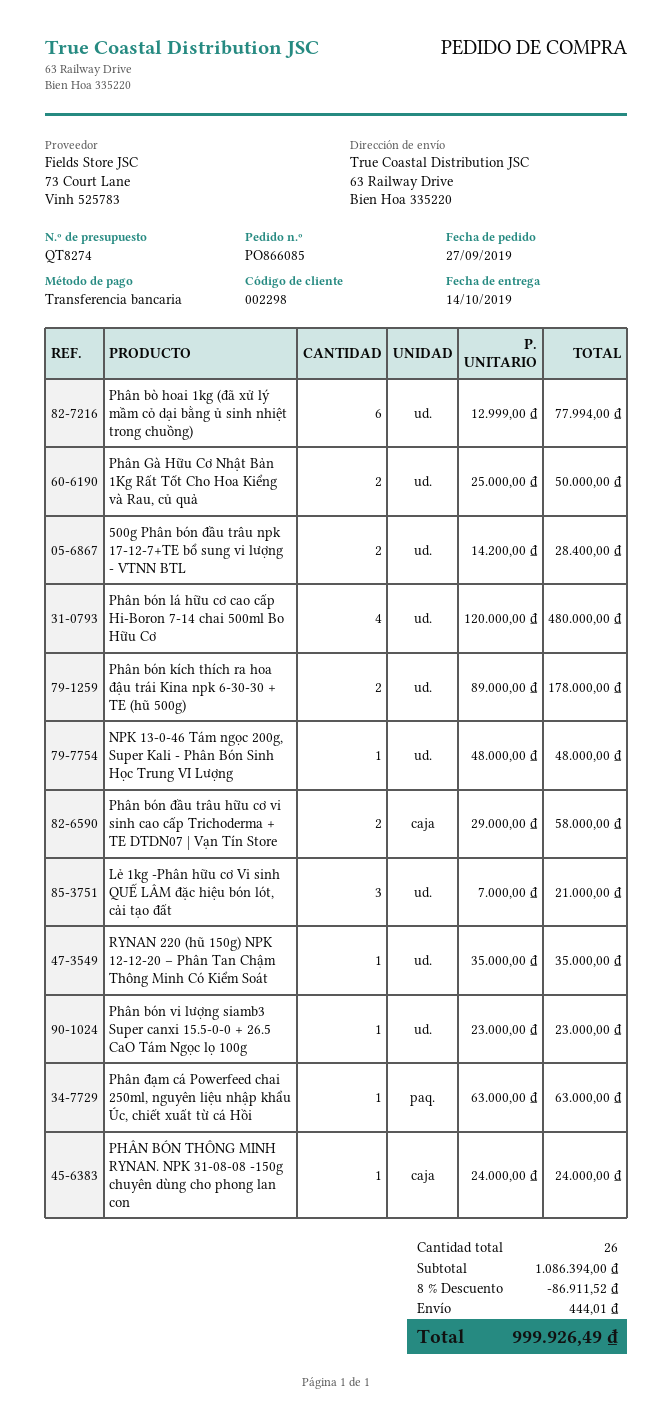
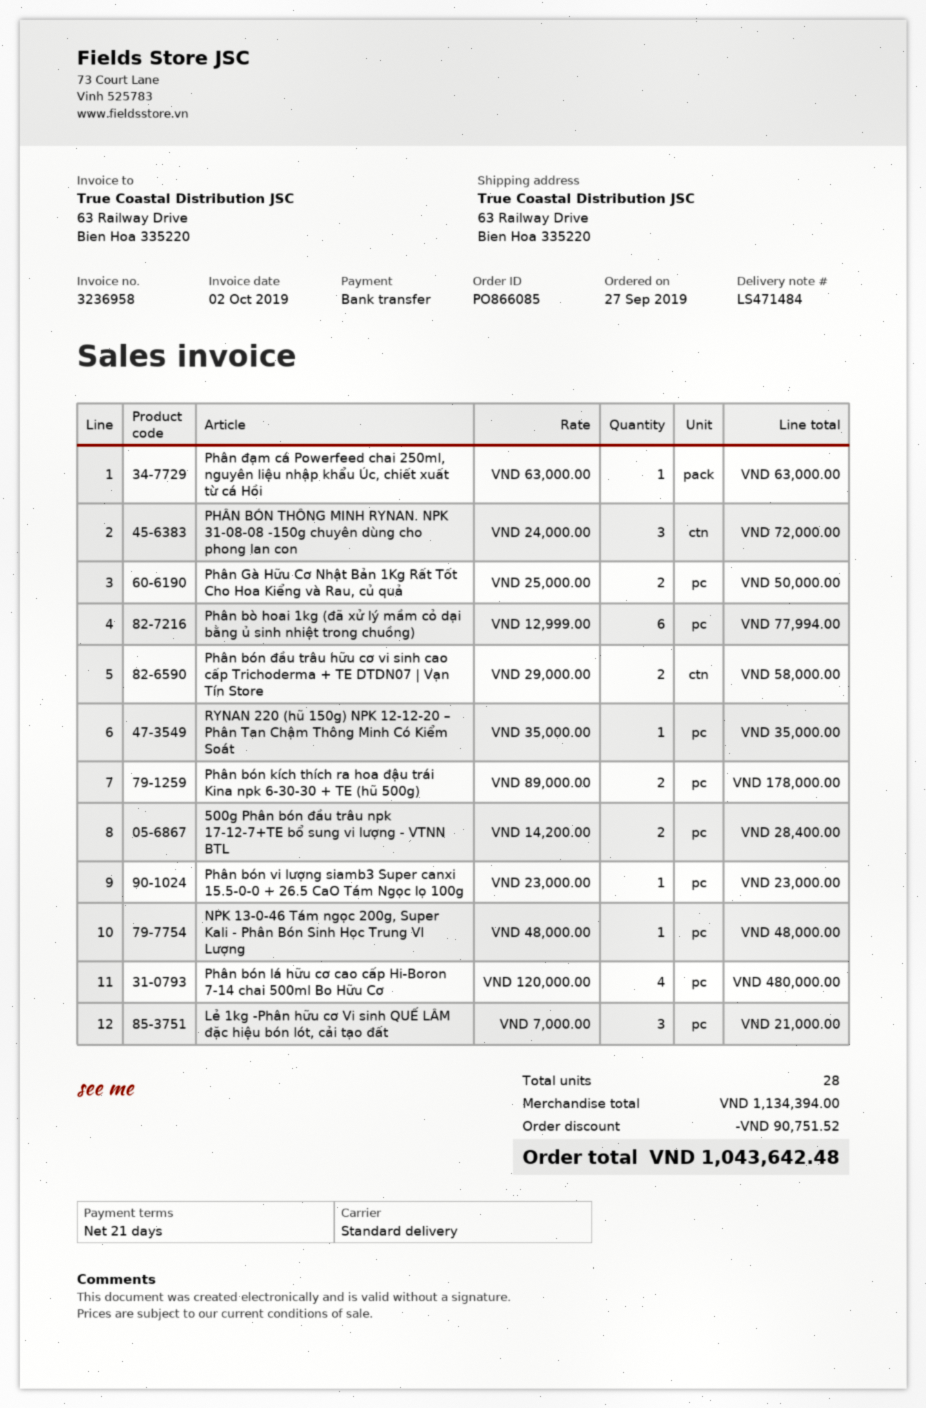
PHÂN BÓN THÔNG MINH RYNAN. NPK 31-08-08 -150g chuyên dùng cho phong lan con: 1 x 24000.00 = 24000.00 -> 3 x 24000.00 = 72000.00
total quantity: 26 -> 28
subtotal: 1086394.00 -> 1134394.00
discount: 86911.52 -> 90751.52
shipping: 444.01 -> none
total: 999926.49 -> 1043642.48

